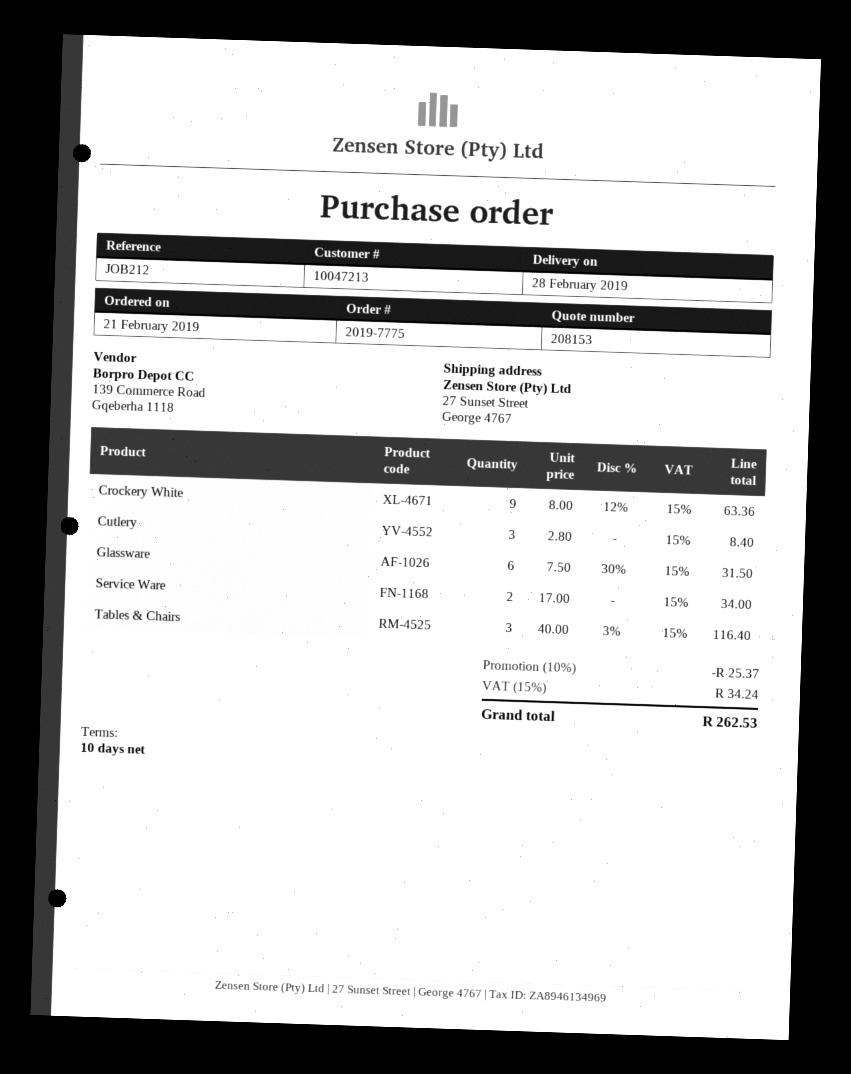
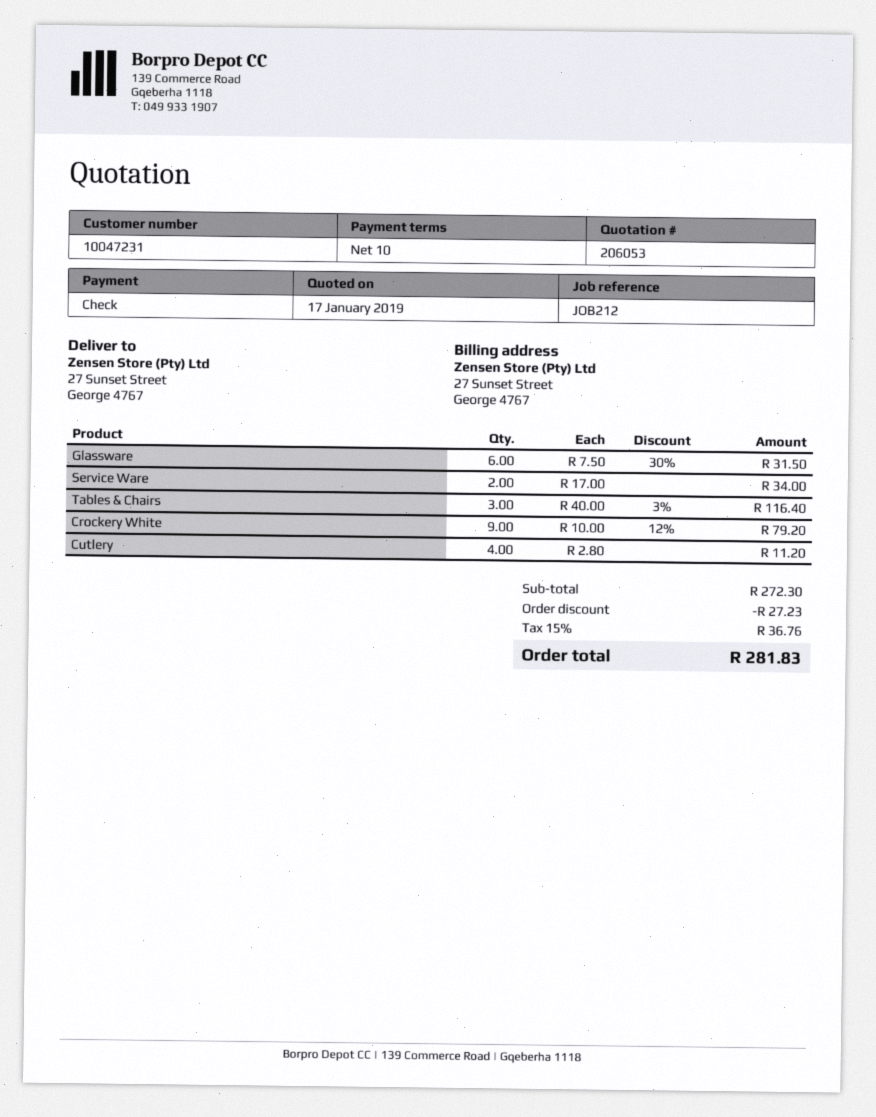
quote number: 208153 -> 206053
customer number: 10047213 -> 10047231
Crockery White: 9 x 8.00 - 12% = 63.36 -> 9 x 10.00 - 12% = 79.20
Cutlery: 3 x 2.80 = 8.40 -> 4 x 2.80 = 11.20
discount: 25.37 -> 27.23
tax: 15% = 34.24 -> 15% = 36.76
total: 262.53 -> 281.83

